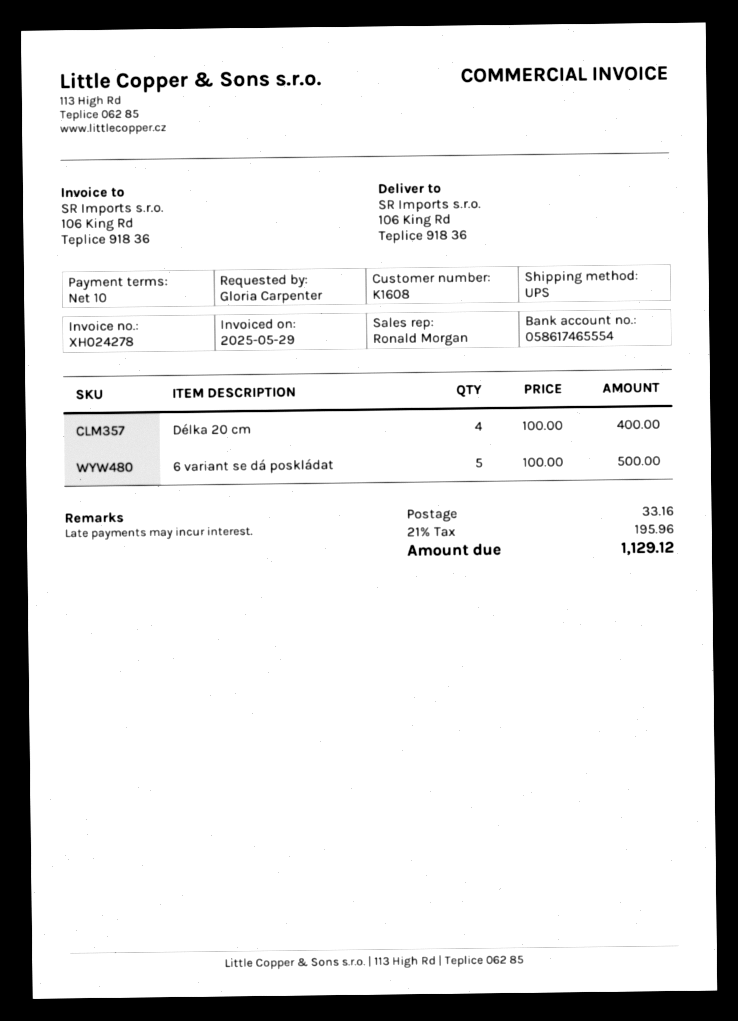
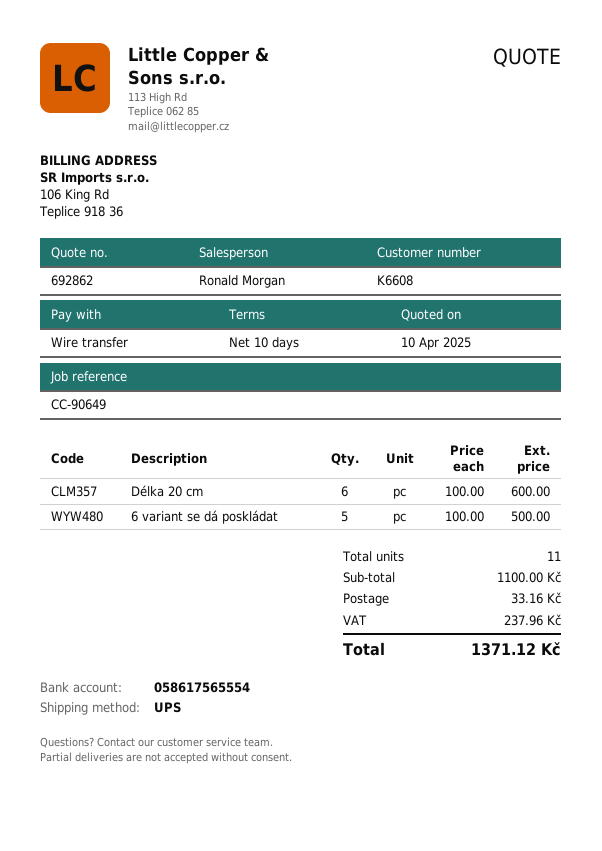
customer number: K1608 -> K6608
bank account: 058617465554 -> 058617565554
Délka 20 cm: 4 x 100.00 = 400.00 -> 6 x 100.00 = 600.00
tax: 195.96 -> 237.96
total: 1129.12 -> 1371.12

